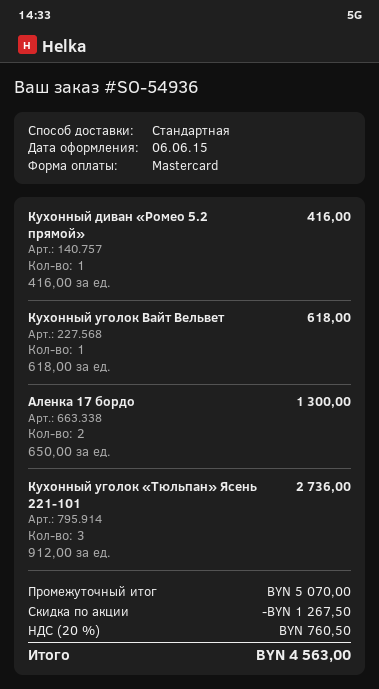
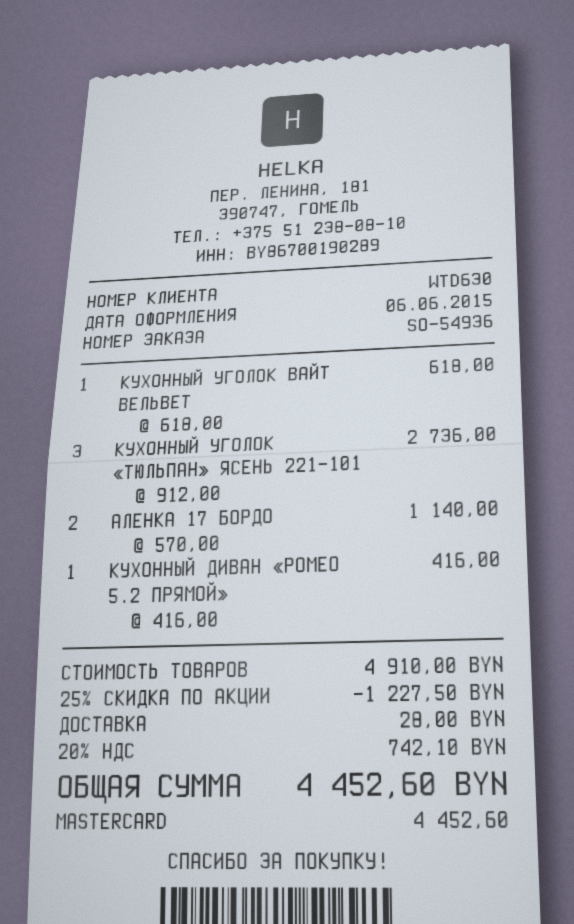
Аленка 17 бордо: 2 x 650.00 = 1300.00 -> 2 x 570.00 = 1140.00
subtotal: 5070.00 -> 4910.00
discount: 1267.50 -> 1227.50
shipping: none -> 28.00
tax: 20% = 760.50 -> 20% = 742.10
total: 4563.00 -> 4452.60

